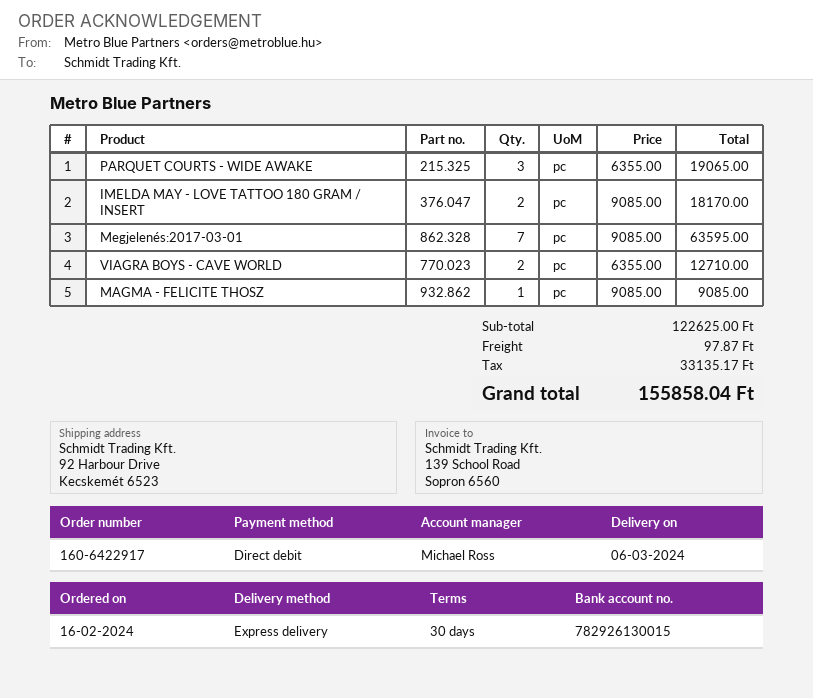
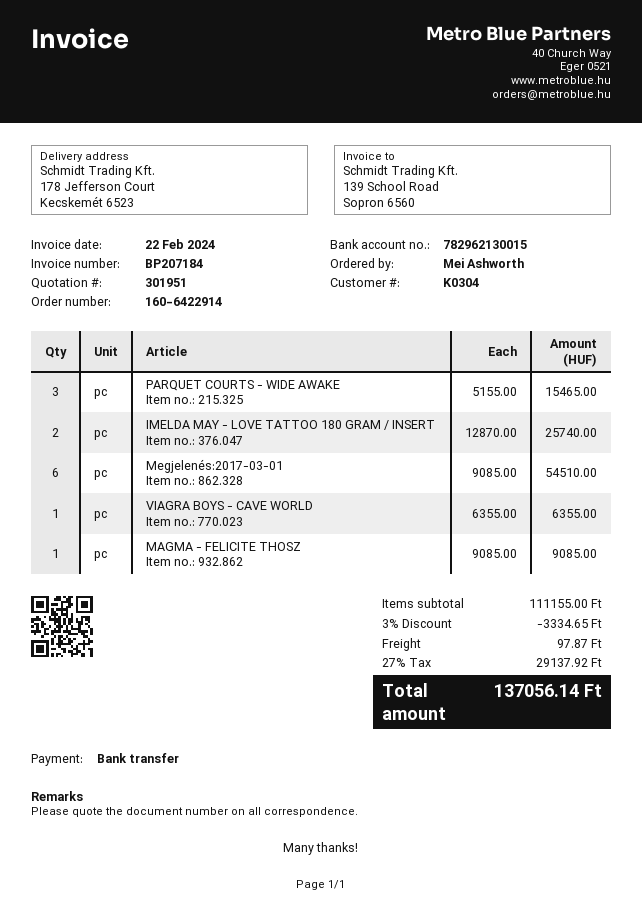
order number: 160-6422917 -> 160-6422914
payment method: direct debit -> bank transfer
bank account: 782926130015 -> 782962130015
ship to: 92 Harbour Drive, Kecskemét 6523 -> 178 Jefferson Court, Kecskemét 6523
PARQUET COURTS - WIDE AWAKE: 3 x 6355.00 = 19065.00 -> 3 x 5155.00 = 15465.00
IMELDA MAY - LOVE TATTOO 180 GRAM / INSERT: 2 x 9085.00 = 18170.00 -> 2 x 12870.00 = 25740.00
Megjelenés:2017-03-01: 7 x 9085.00 = 63595.00 -> 6 x 9085.00 = 54510.00
VIAGRA BOYS - CAVE WORLD: 2 x 6355.00 = 12710.00 -> 1 x 6355.00 = 6355.00
subtotal: 122625.00 -> 111155.00
discount: none -> 3% = 3334.65
tax: 33135.17 -> 29137.92
total: 155858.04 -> 137056.14

